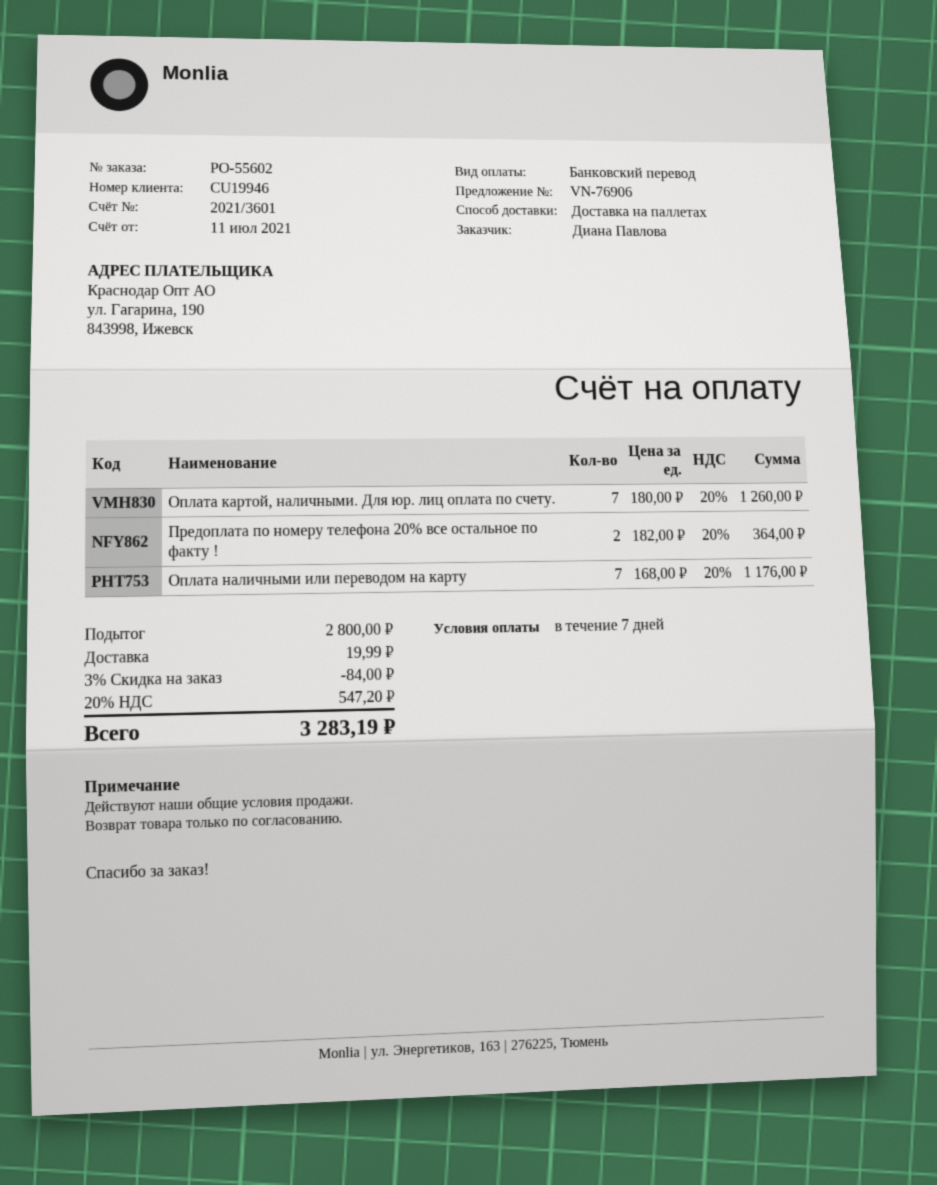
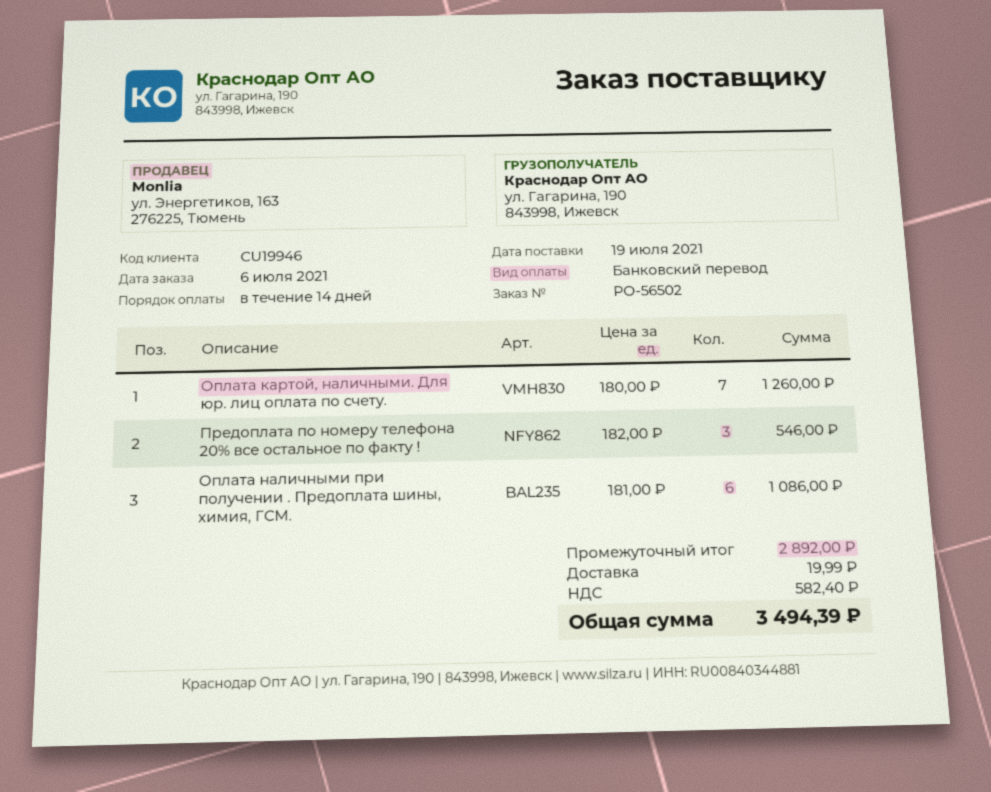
order number: PO-55602 -> PO-56502
payment terms: 7 days -> 14 days
Предоплата по номеру телефона 20% все остальное по факту !: 2 x 182.00 = 364.00 -> 3 x 182.00 = 546.00
Оплата наличными или переводом на карту: 7 x 168.00 = 1176.00 -> none
Оплата наличными при получении . Предоплата шины, химия, ГСМ.: none -> 6 x 181.00 = 1086.00
subtotal: 2800.00 -> 2892.00
discount: 3% = 84.00 -> none
tax: 547.20 -> 582.40
total: 3283.19 -> 3494.39

